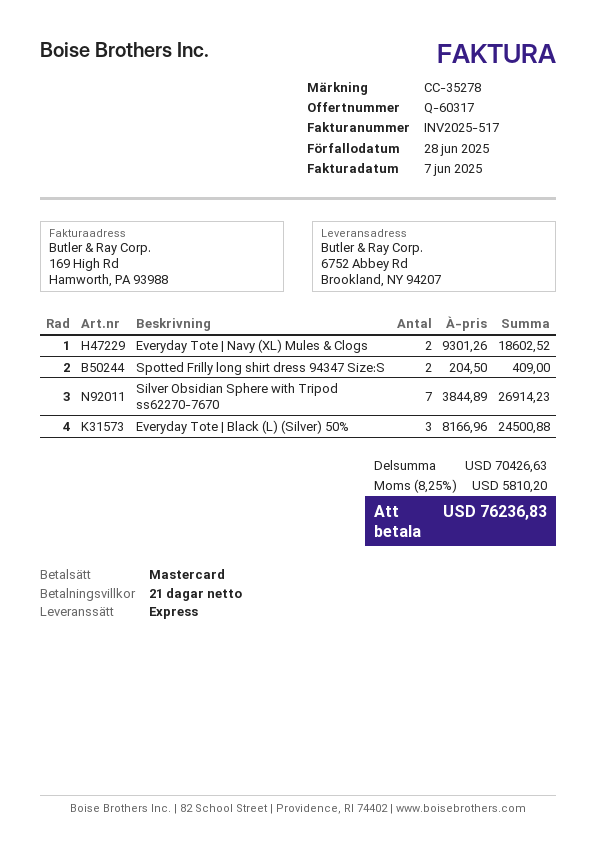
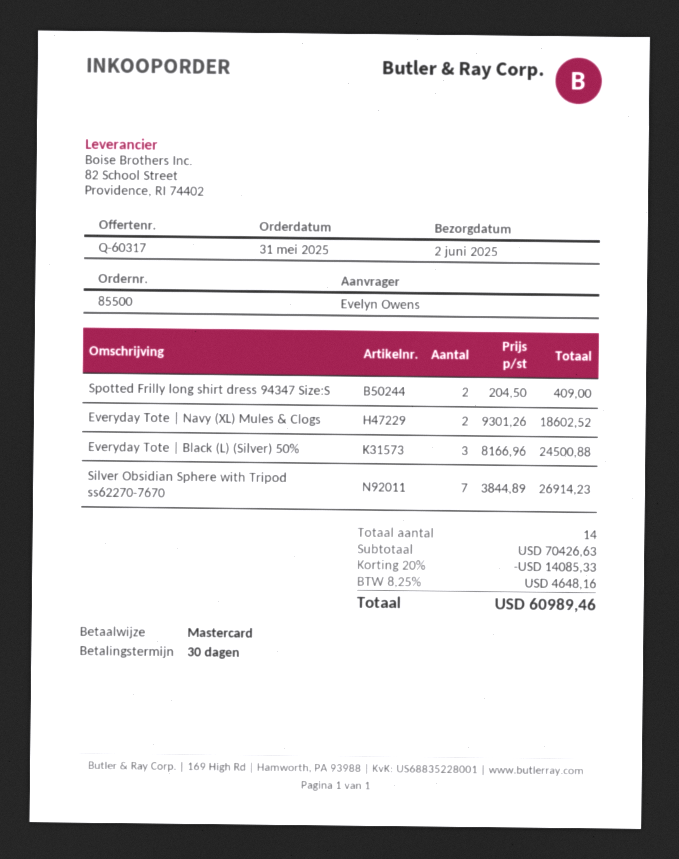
payment terms: 21 days -> 30 days
discount: none -> 20% = 14085.33
tax: 8.25% = 5810.20 -> 8.25% = 4648.16
total: 76236.83 -> 60989.46

